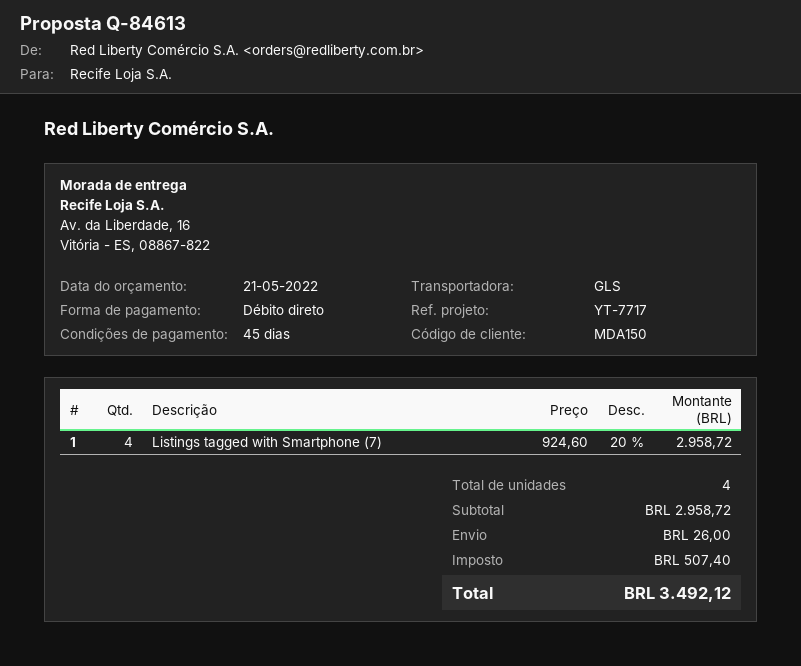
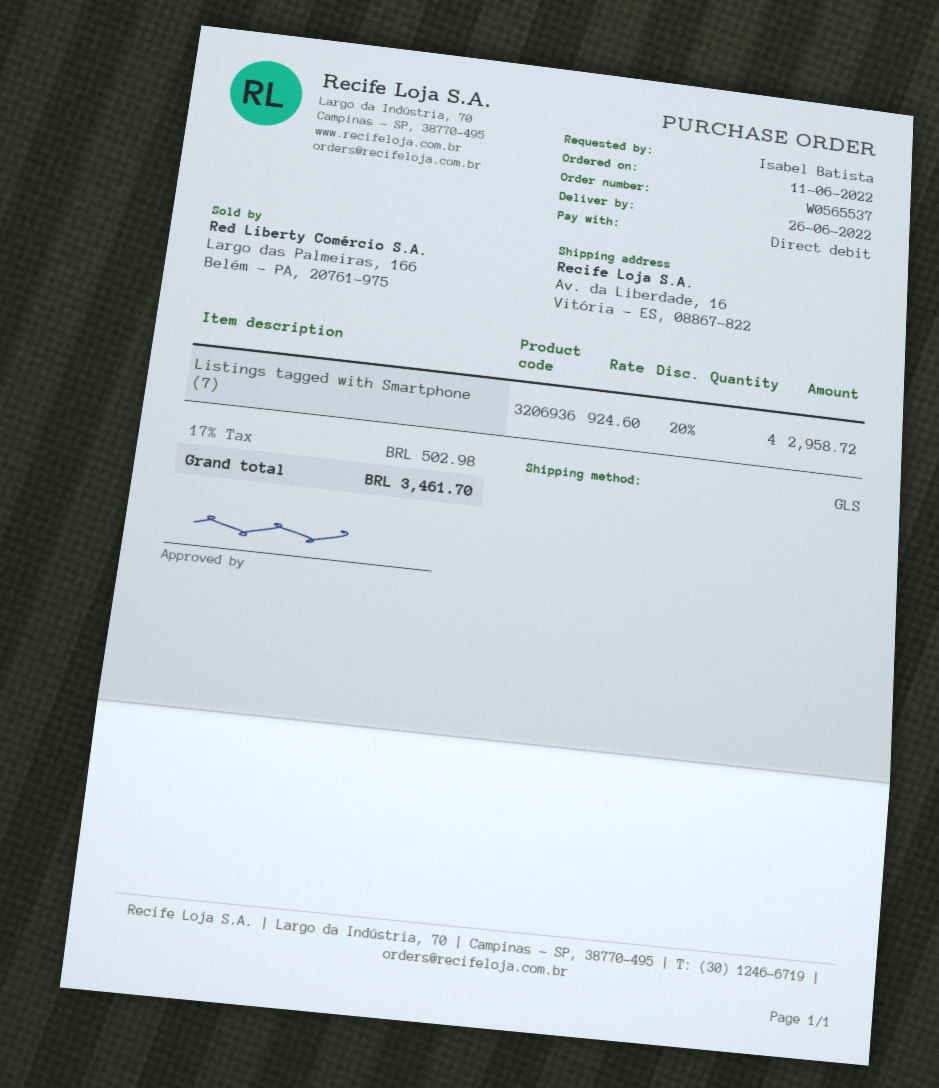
shipping: 26.00 -> none
tax: 507.40 -> 502.98
total: 3492.12 -> 3461.70

